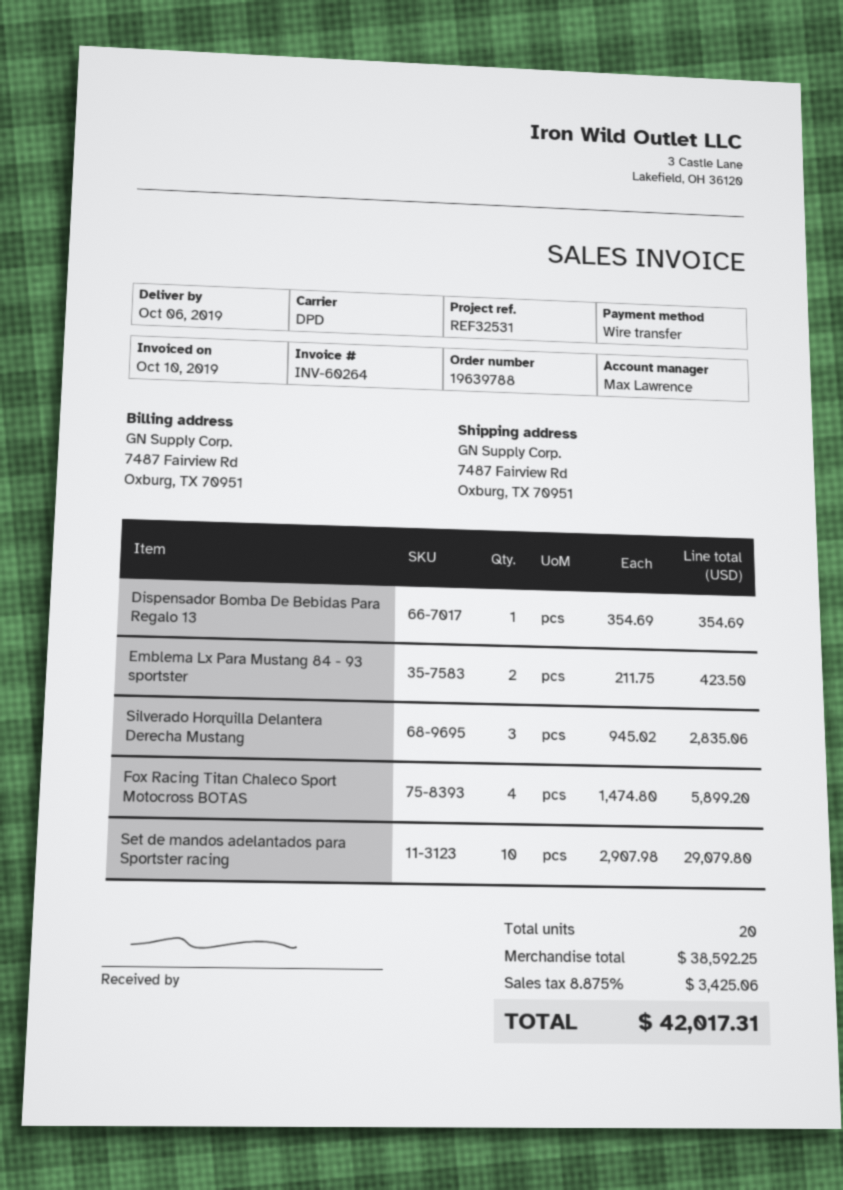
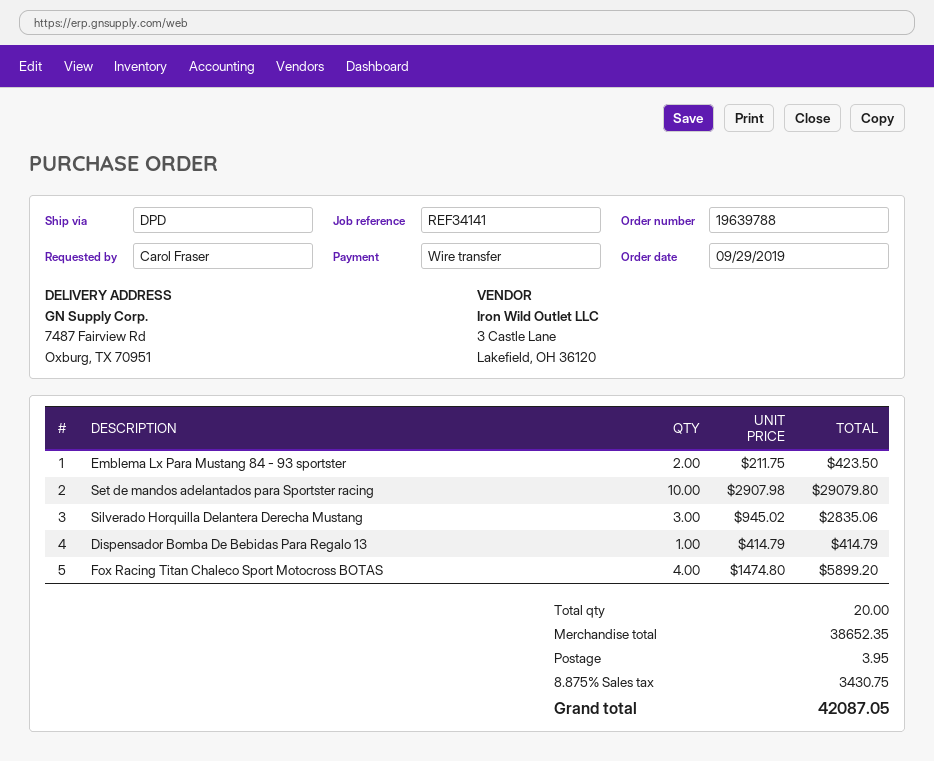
reference: REF32531 -> REF34141
Dispensador Bomba De Bebidas Para Regalo 13: 1 x 354.69 = 354.69 -> 1 x 414.79 = 414.79
subtotal: 38592.25 -> 38652.35
shipping: none -> 3.95
tax: 8.875% = 3425.06 -> 8.875% = 3430.75
total: 42017.31 -> 42087.05

